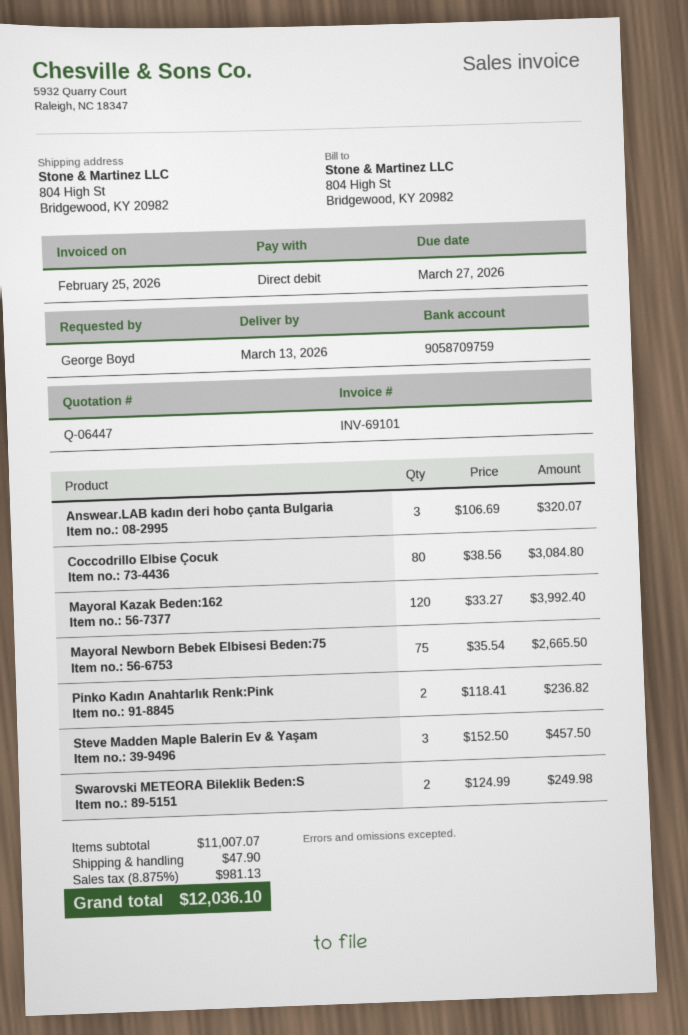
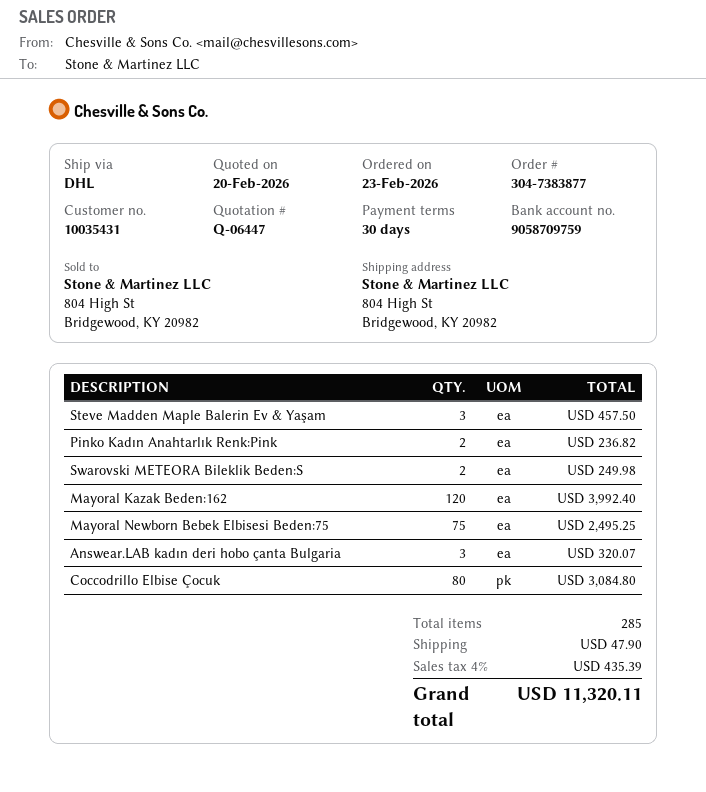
Mayoral Newborn Bebek Elbisesi Beden:75: 75 for 2665.50 -> 75 for 2495.25
tax: 8.875% = 981.13 -> 4% = 435.39
total: 12036.10 -> 11320.11

